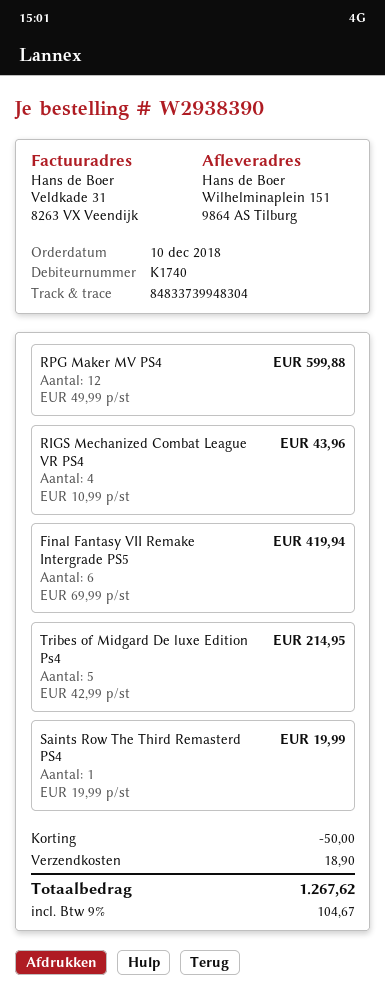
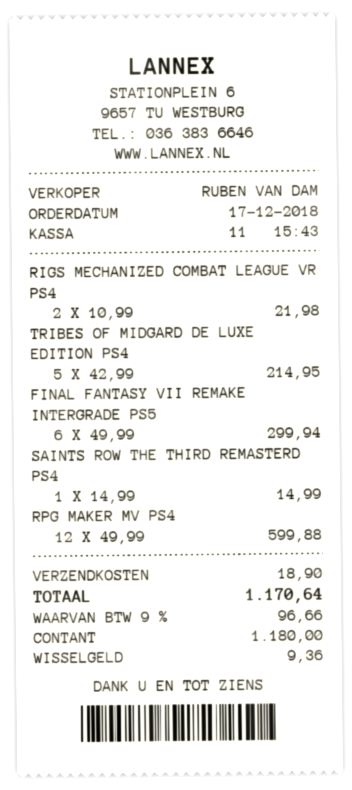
order date: 2018-12-10 -> 2018-12-17
RIGS Mechanized Combat League VR PS4: 4 x 10.99 = 43.96 -> 2 x 10.99 = 21.98
Final Fantasy VII Remake Intergrade PS5: 6 x 69.99 = 419.94 -> 6 x 49.99 = 299.94
Saints Row The Third Remasterd PS4: 1 x 19.99 = 19.99 -> 1 x 14.99 = 14.99
discount: 50.00 -> none
tax: 9% = 104.67 -> 9% = 96.66
total: 1267.62 -> 1170.64

